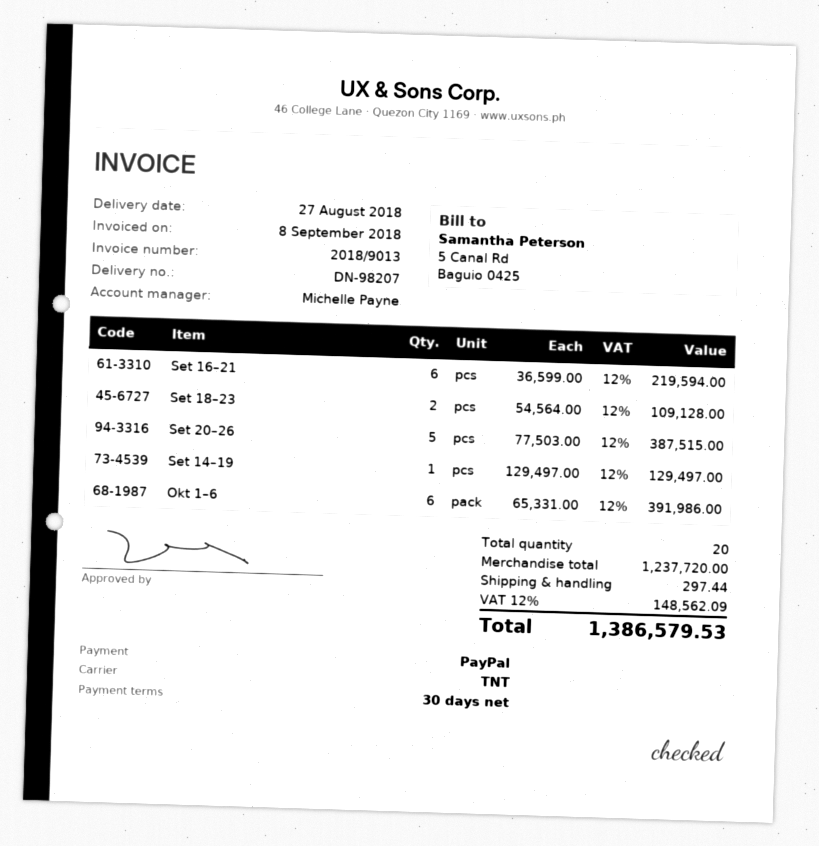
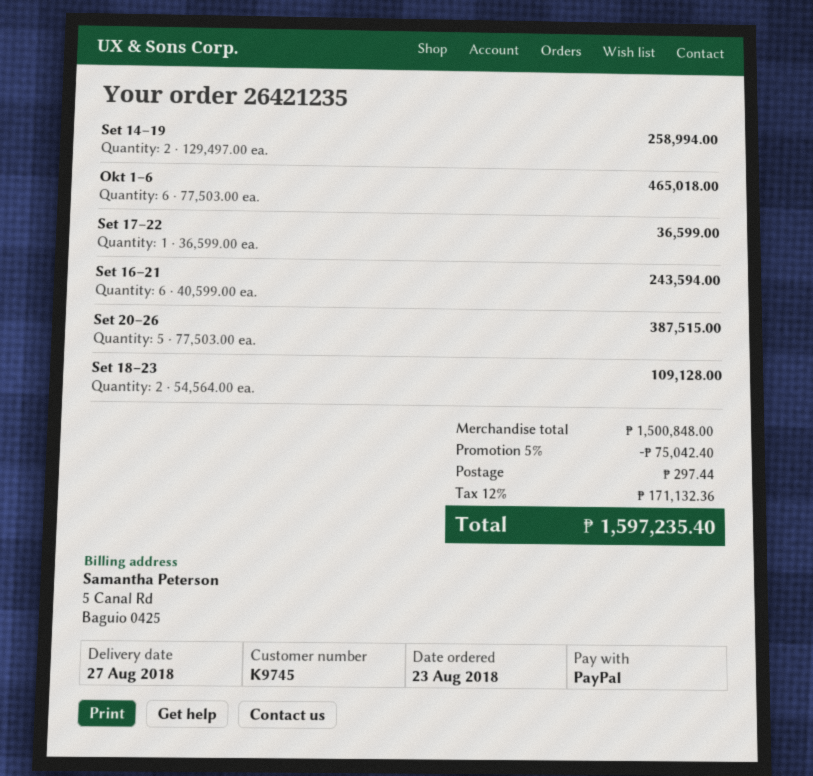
Set 16–21: 6 x 36599.00 = 219594.00 -> 6 x 40599.00 = 243594.00
Set 14–19: 1 x 129497.00 = 129497.00 -> 2 x 129497.00 = 258994.00
Okt 1–6: 6 x 65331.00 = 391986.00 -> 6 x 77503.00 = 465018.00
Set 17–22: none -> 1 x 36599.00 = 36599.00
subtotal: 1237720.00 -> 1500848.00
discount: none -> 5% = 75042.40
tax: 12% = 148562.09 -> 12% = 171132.36
total: 1386579.53 -> 1597235.40

